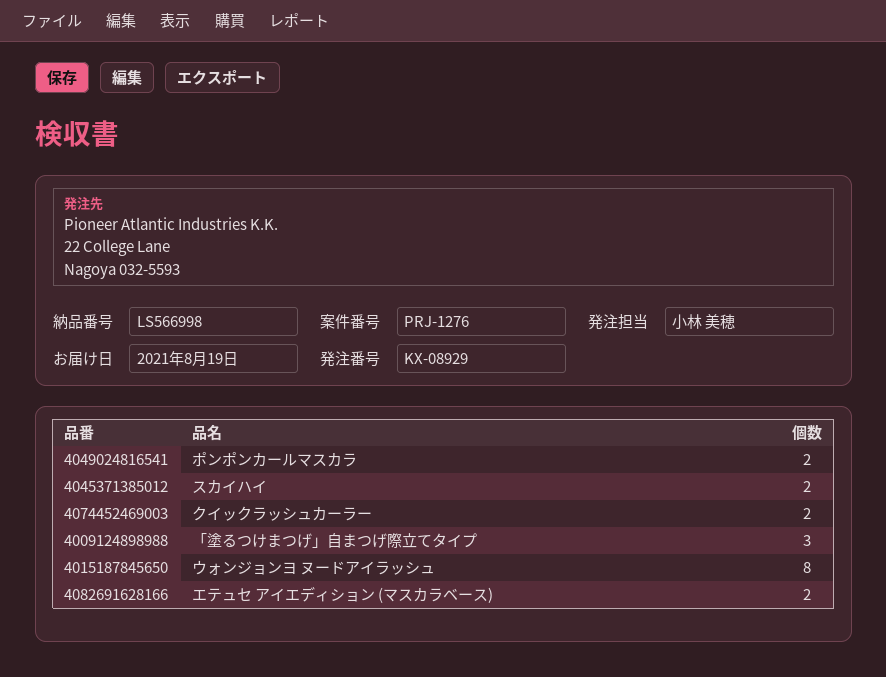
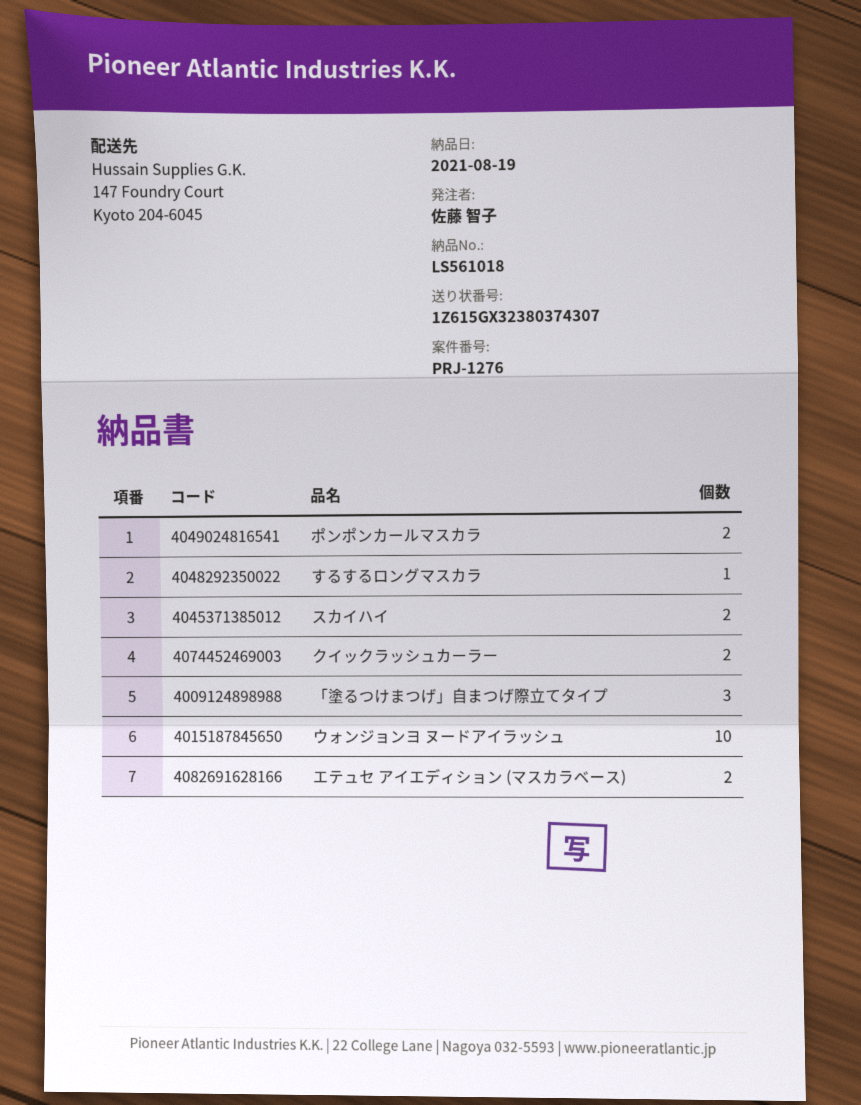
delivery note number: LS566998 -> LS561018
ordered by: 小林 美穂 -> 佐藤 智子
ウォンジョンヨ ヌードアイラッシュ: 8 -> 10
するするロングマスカラ: none -> 1

